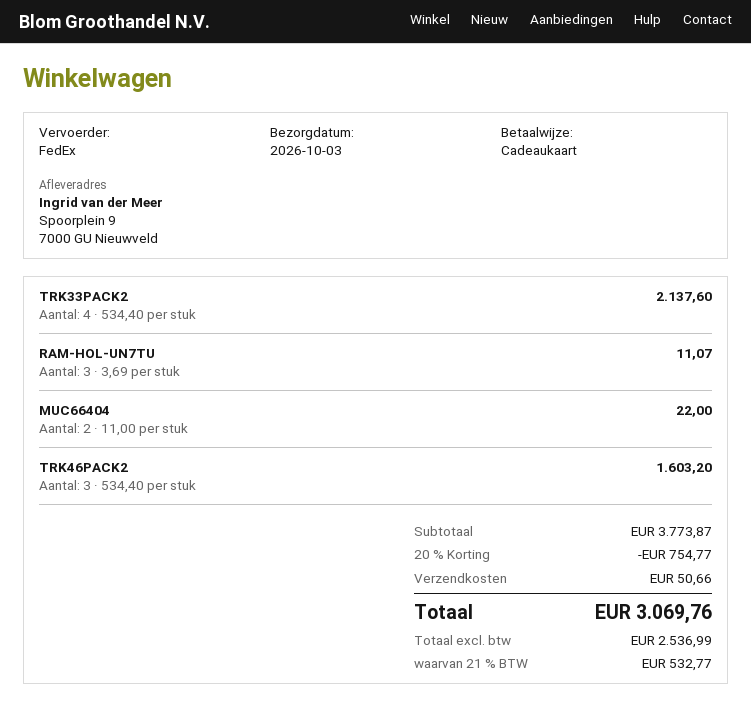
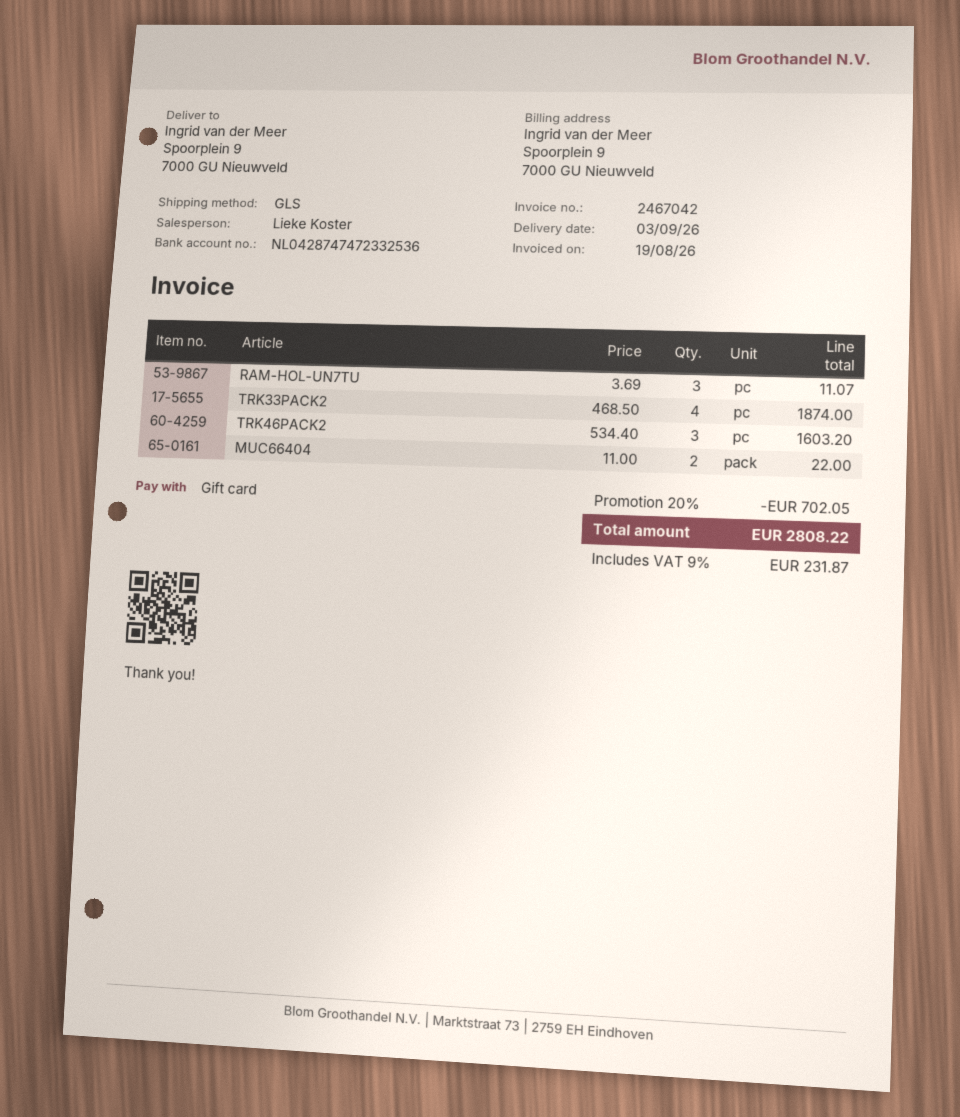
delivery date: 2026-10-03 -> 2026-09-03
shipping method: FedEx -> GLS
TRK33PACK2: 4 x 534.40 = 2137.60 -> 4 x 468.50 = 1874.00
discount: 20% = 754.77 -> 20% = 702.05
shipping: 50.66 -> none
tax: 21% = 532.77 -> 9% = 231.87
total: 3069.76 -> 2808.22

